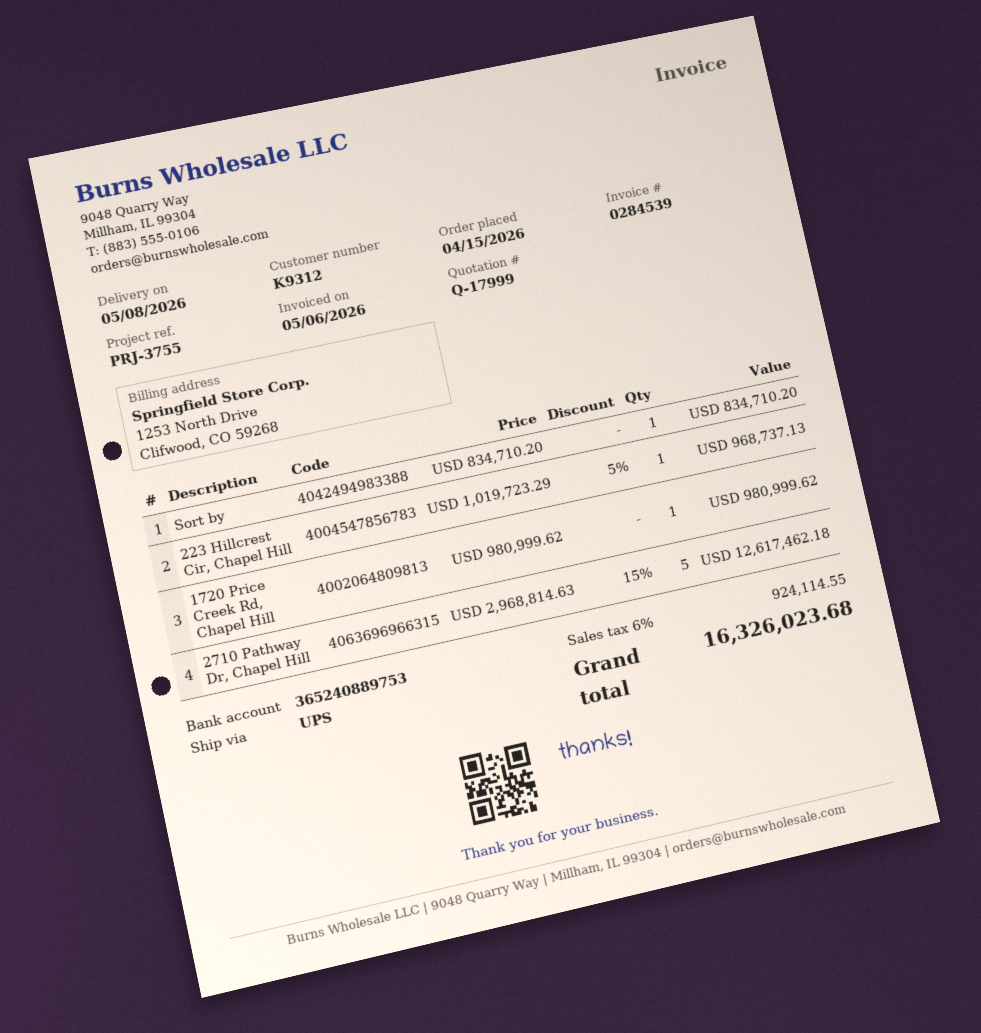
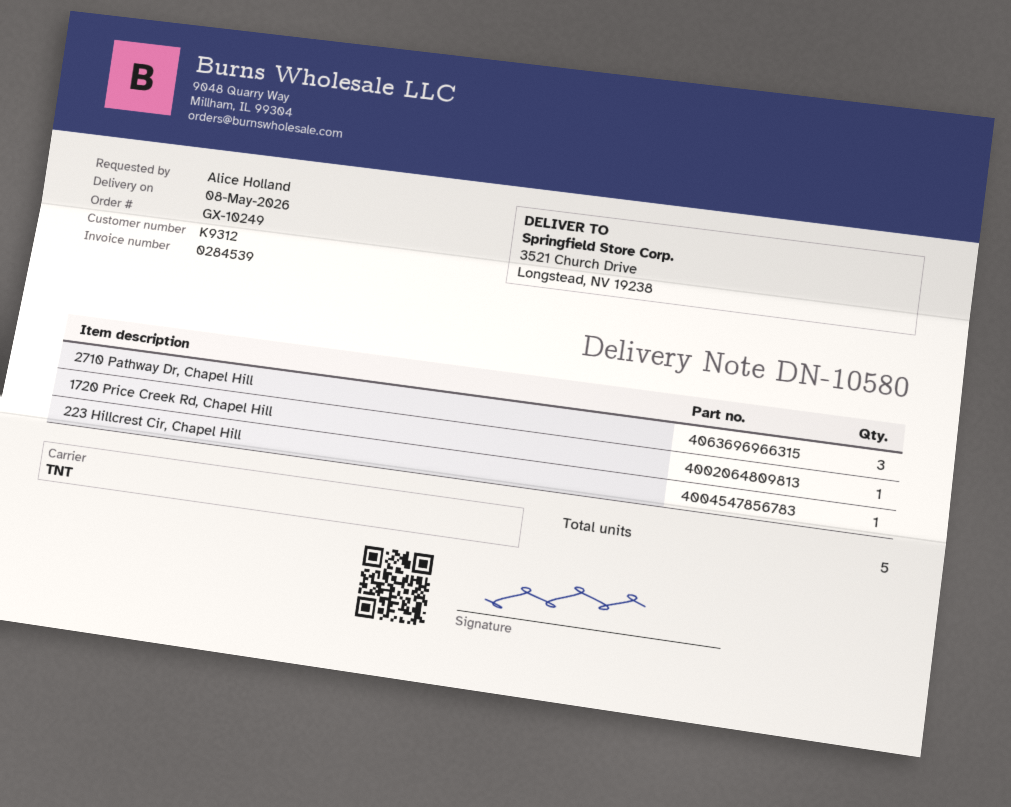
shipping method: UPS -> TNT
Sort by: 1 -> none
2710 Pathway Dr, Chapel Hill: 5 -> 3

